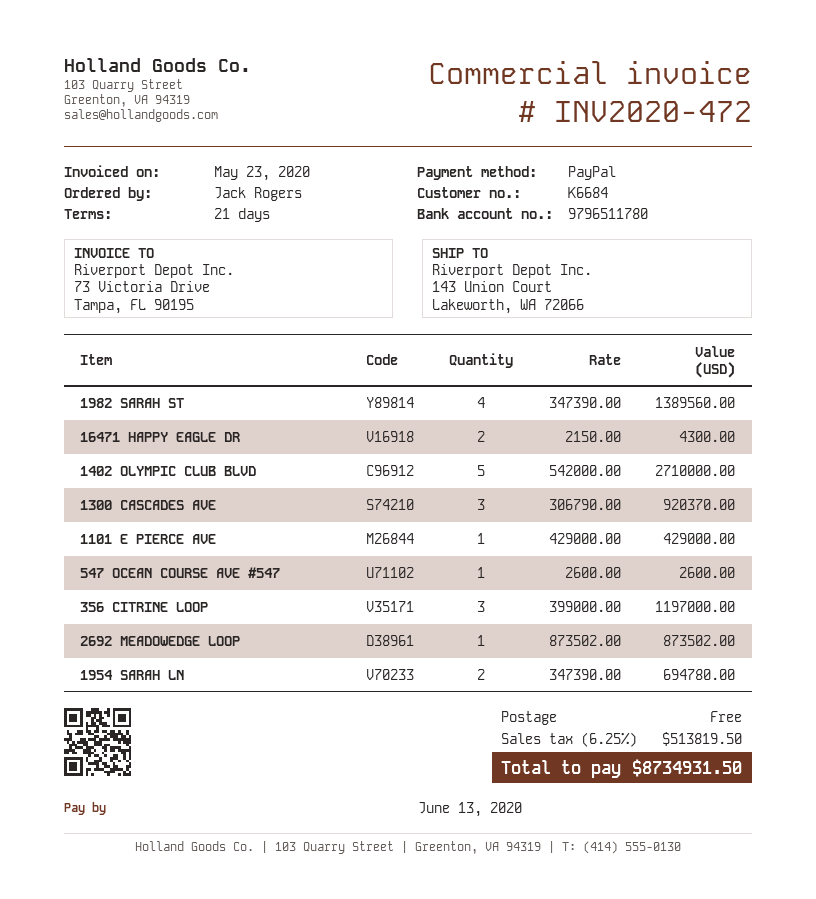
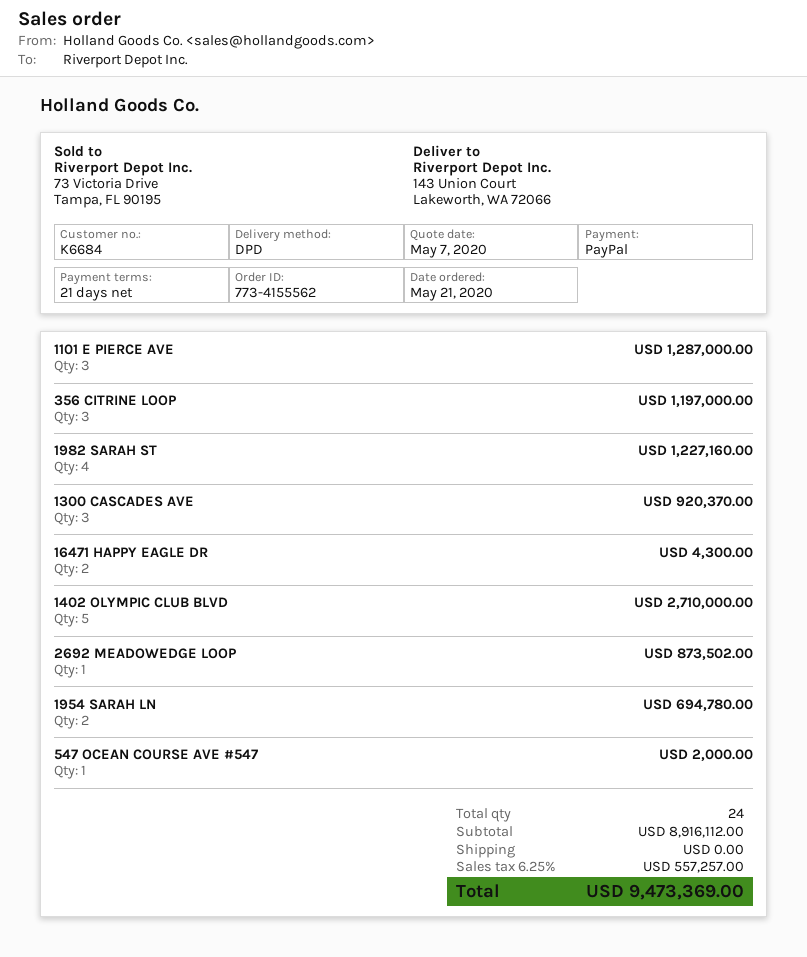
1982 SARAH ST: 4 for 1389560.00 -> 4 for 1227160.00
1101 E PIERCE AVE: 1 for 429000.00 -> 3 for 1287000.00
547 OCEAN COURSE AVE #547: 1 for 2600.00 -> 1 for 2000.00
tax: 6.25% = 513819.50 -> 6.25% = 557257.00
total: 8734931.50 -> 9473369.00

